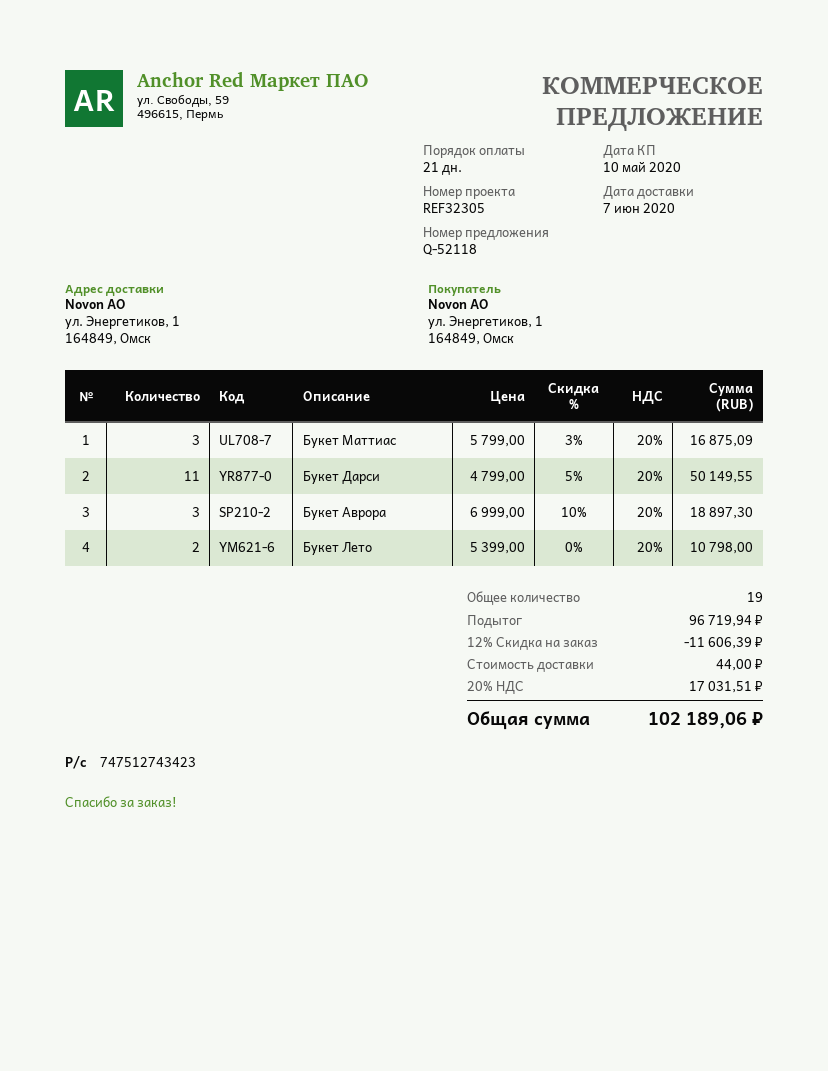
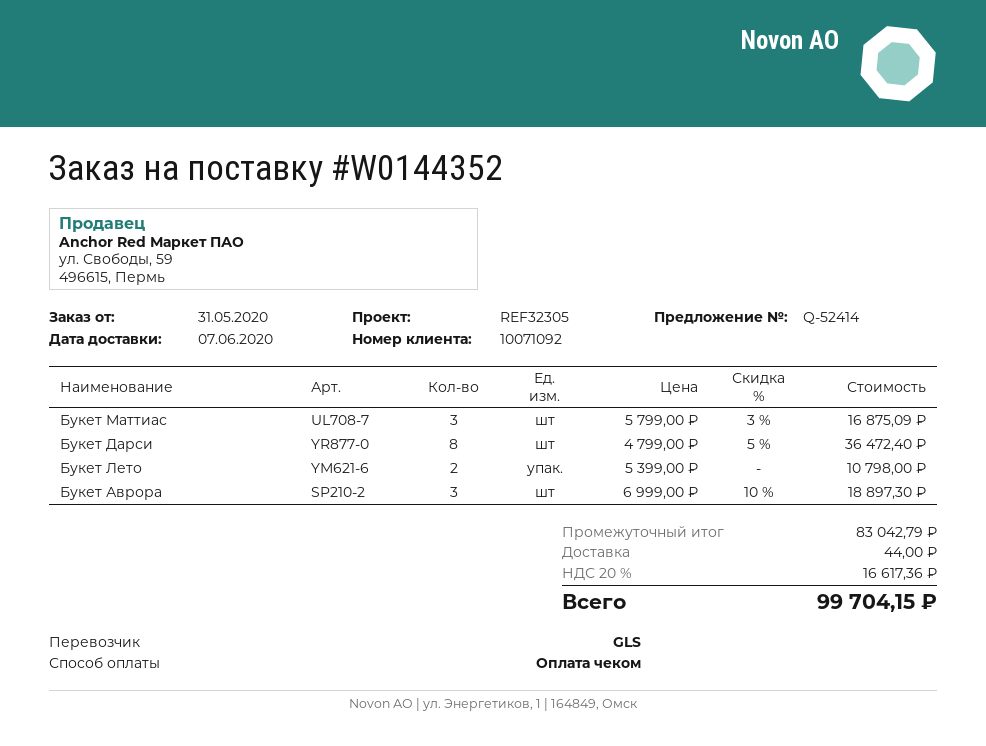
quote number: Q-52118 -> Q-52414
Букет Дарси: 11 x 4799.00 - 5% = 50149.55 -> 8 x 4799.00 - 5% = 36472.40
subtotal: 96719.94 -> 83042.79
discount: 12% = 11606.39 -> none
tax: 20% = 17031.51 -> 20% = 16617.36
total: 102189.06 -> 99704.15

